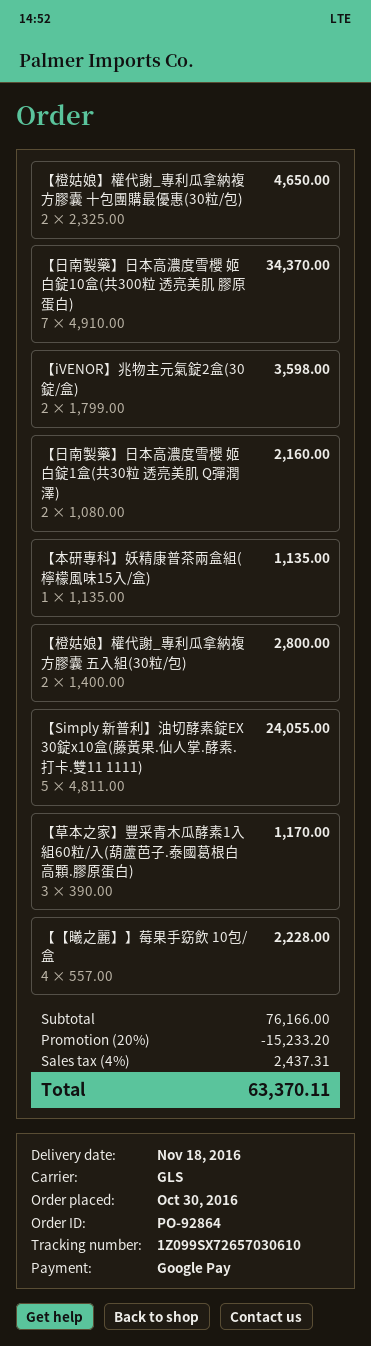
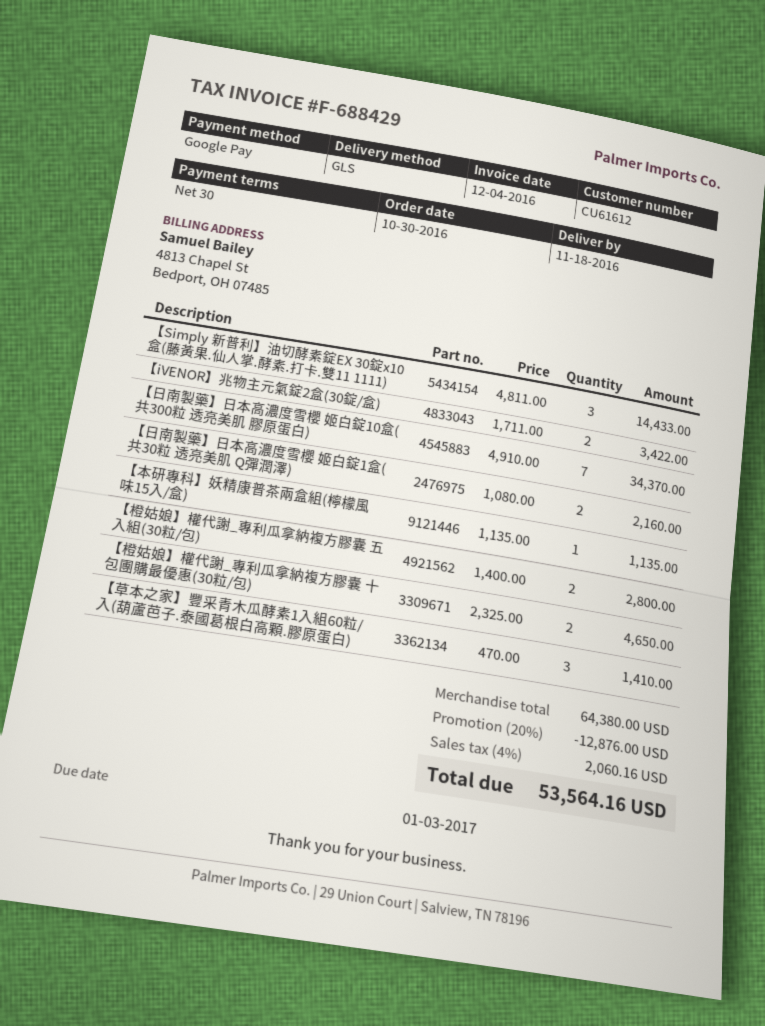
【iVENOR】兆物主元氣錠2盒(30錠/盒): 2 x 1799.00 = 3598.00 -> 2 x 1711.00 = 3422.00
【Simply 新普利】油切酵素錠EX 30錠x10盒(藤黃果.仙人掌.酵素.打卡.雙11 1111): 5 x 4811.00 = 24055.00 -> 3 x 4811.00 = 14433.00
【草本之家】豐采青木瓜酵素1入組60粒/入(葫蘆芭子.泰國葛根白高顆.膠原蛋白): 3 x 390.00 = 1170.00 -> 3 x 470.00 = 1410.00
【【曦之麗】】莓果手窈飲 10包/盒: 4 x 557.00 = 2228.00 -> none
subtotal: 76166.00 -> 64380.00
discount: 20% = 15233.20 -> 20% = 12876.00
tax: 4% = 2437.31 -> 4% = 2060.16
total: 63370.11 -> 53564.16

